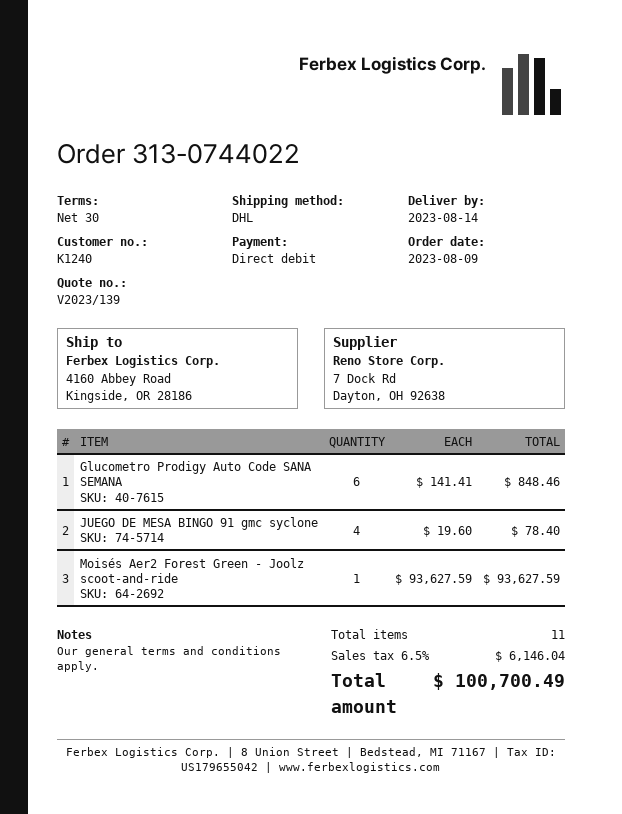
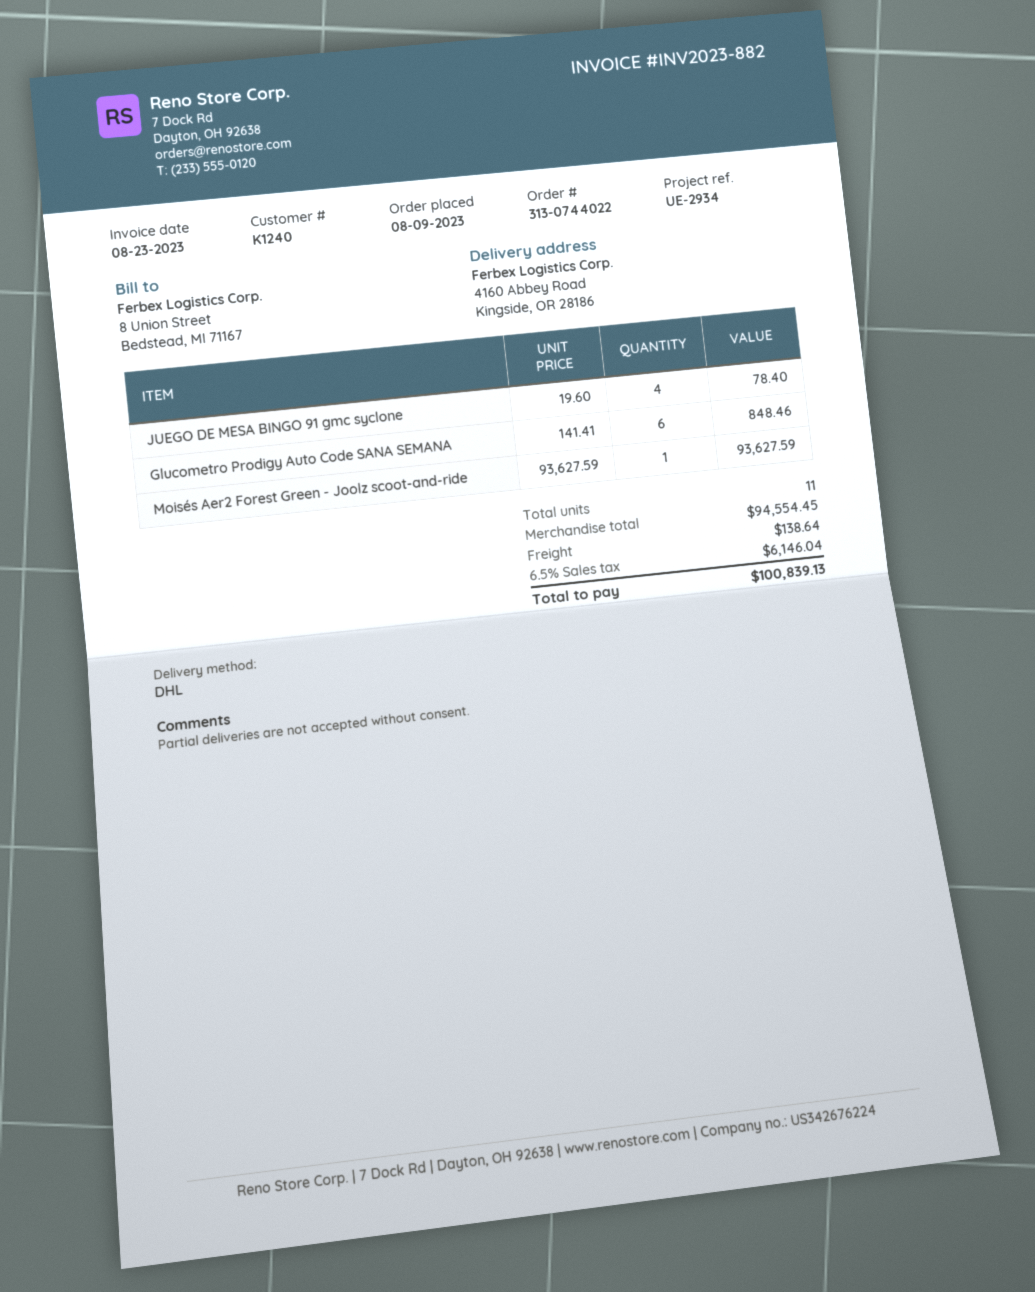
shipping: none -> 138.64
total: 100700.49 -> 100839.13

